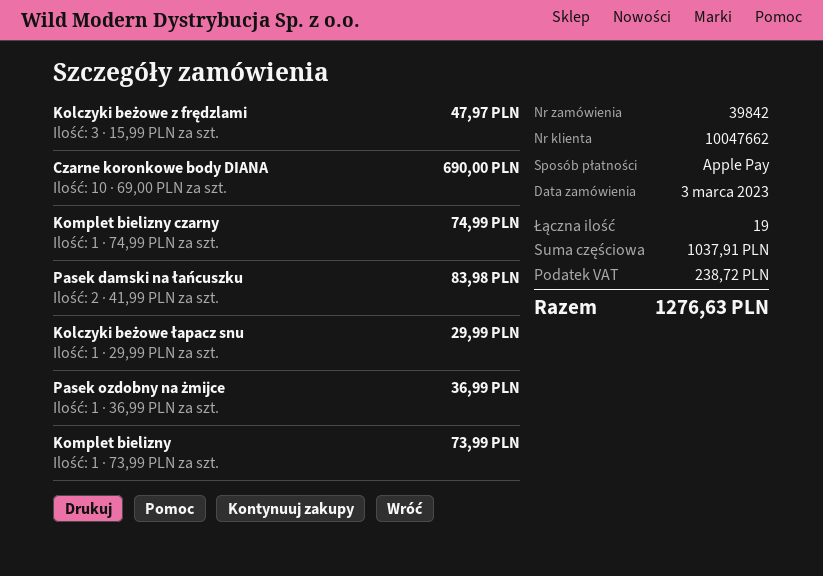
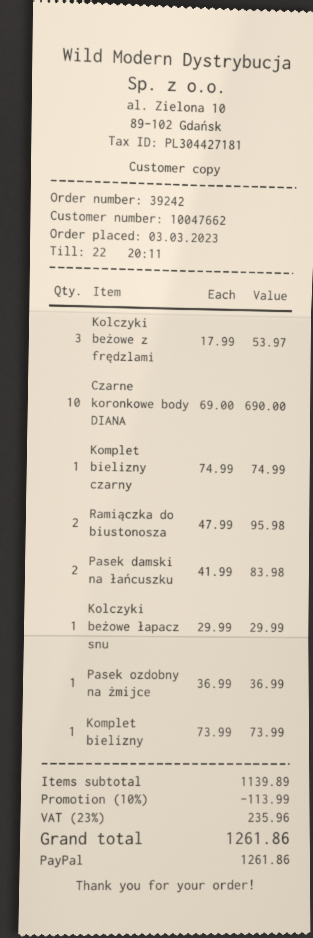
order number: 39842 -> 39242
payment method: Apple Pay -> PayPal
Kolczyki beżowe z frędzlami: 3 x 15.99 = 47.97 -> 3 x 17.99 = 53.97
Ramiączka do biustonosza: none -> 2 x 47.99 = 95.98
subtotal: 1037.91 -> 1139.89
discount: none -> 10% = 113.99
tax: 238.72 -> 235.96
total: 1276.63 -> 1261.86

